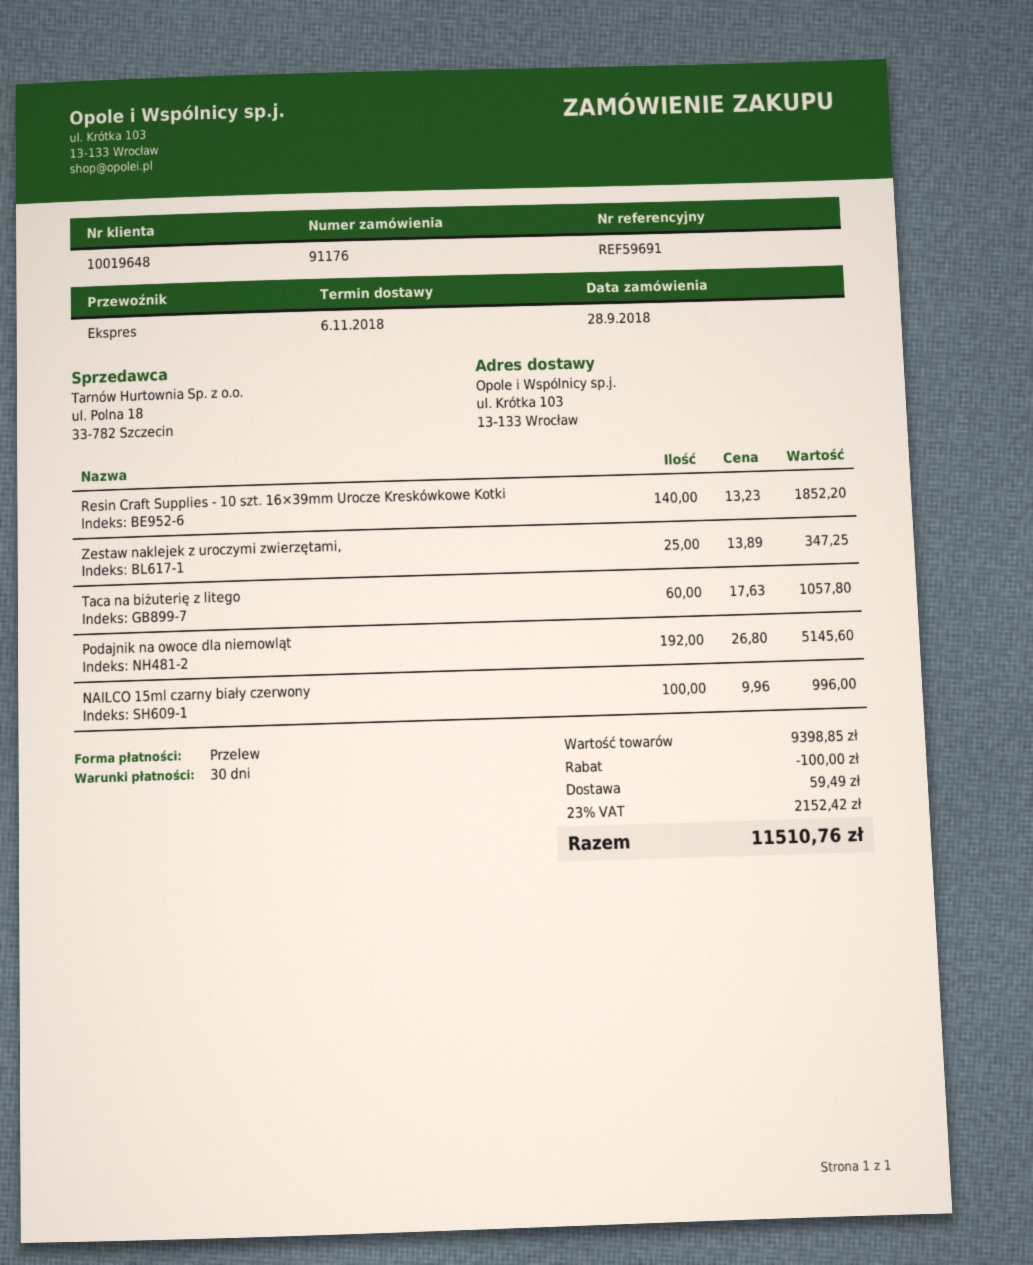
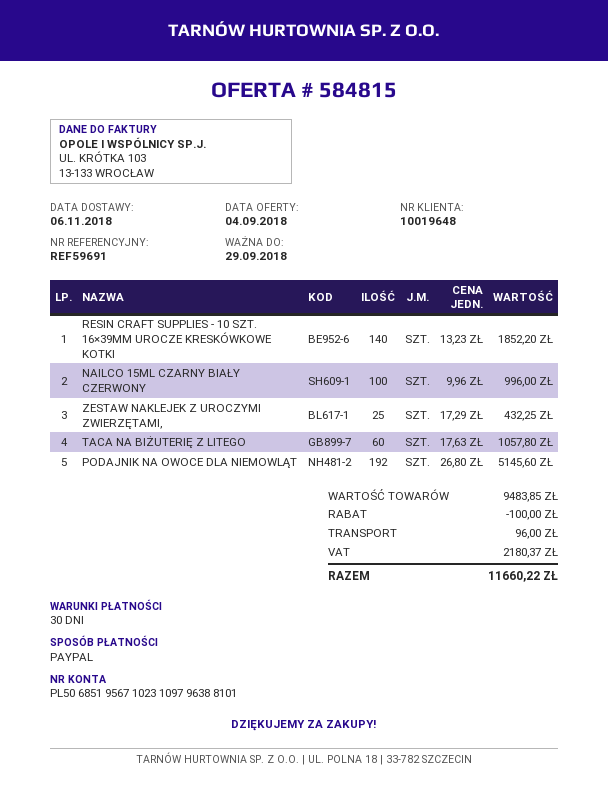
payment method: bank transfer -> PayPal
Zestaw naklejek z uroczymi zwierzętami,: 25 x 13.89 = 347.25 -> 25 x 17.29 = 432.25
subtotal: 9398.85 -> 9483.85
shipping: 59.49 -> 96.00
tax: 2152.42 -> 2180.37
total: 11510.76 -> 11660.22

